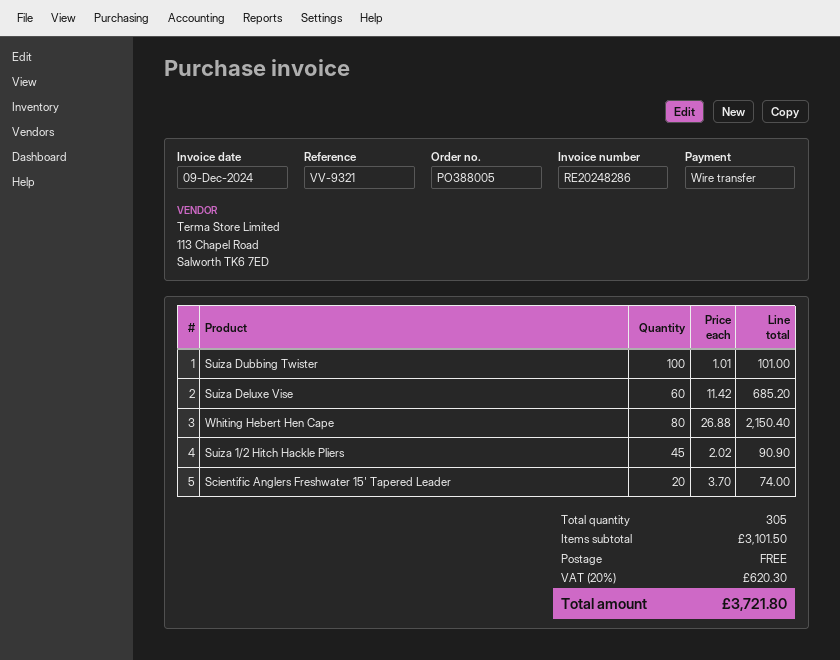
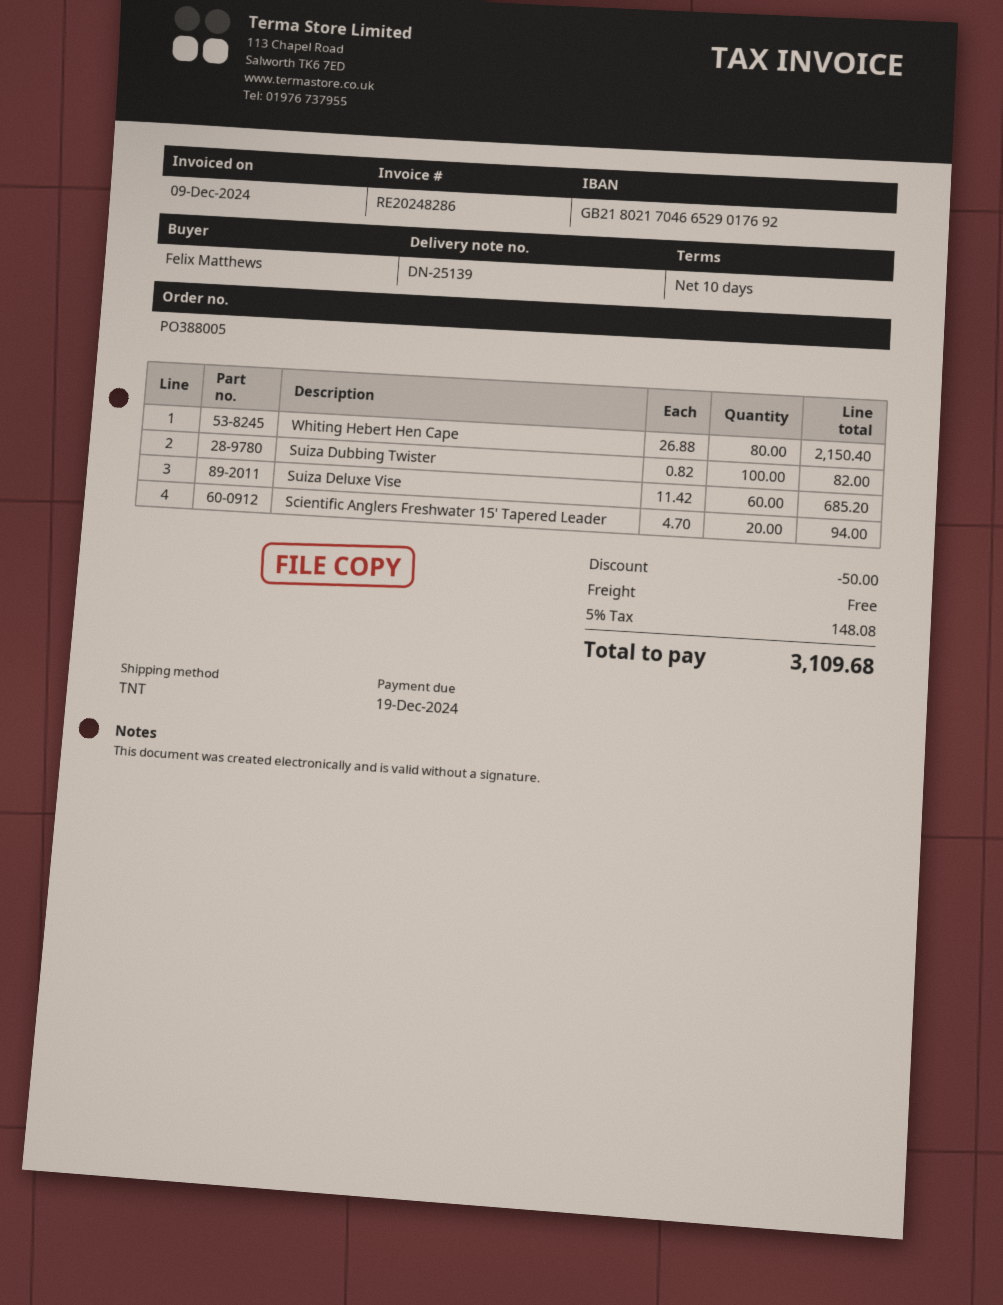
Suiza Dubbing Twister: 100 x 1.01 = 101.00 -> 100 x 0.82 = 82.00
Suiza 1/2 Hitch Hackle Pliers: 45 x 2.02 = 90.90 -> none
Scientific Anglers Freshwater 15' Tapered Leader: 20 x 3.70 = 74.00 -> 20 x 4.70 = 94.00
discount: none -> 50.00
tax: 20% = 620.30 -> 5% = 148.08
total: 3721.80 -> 3109.68

